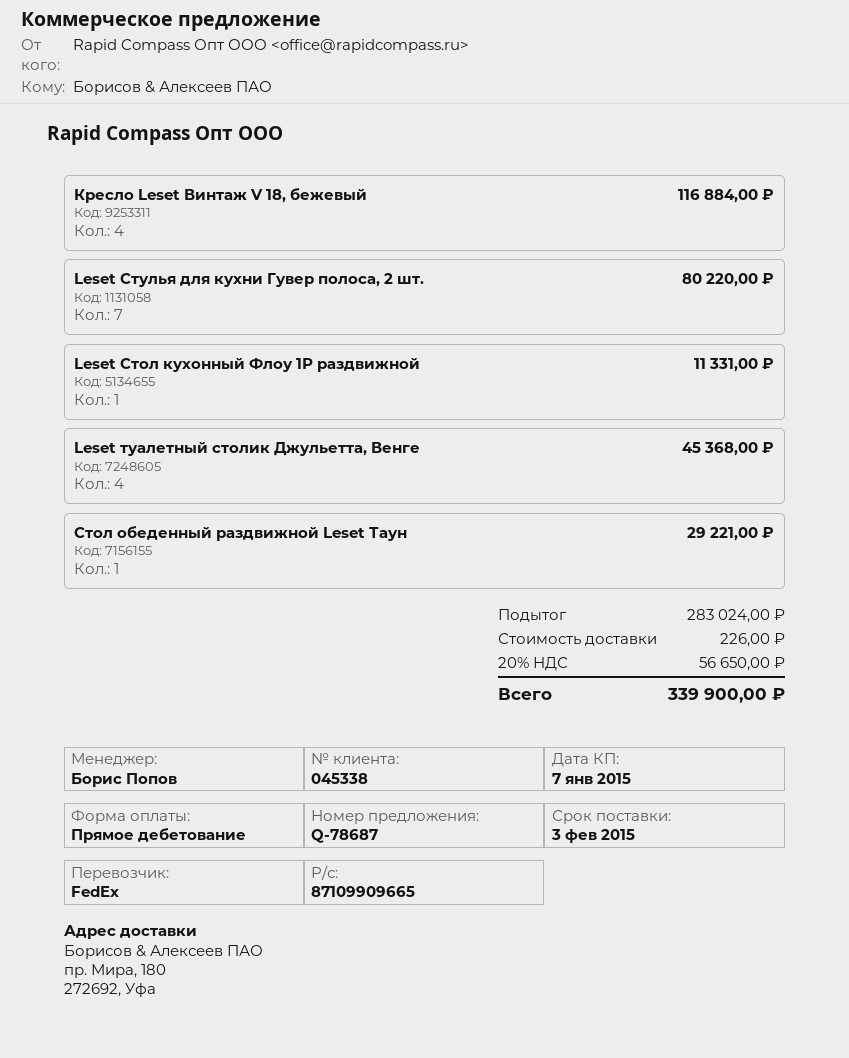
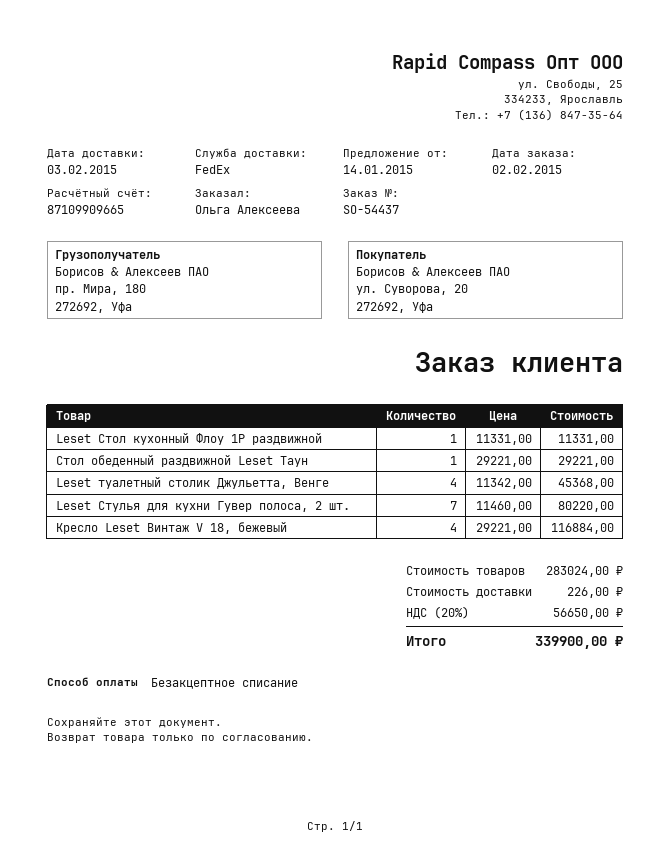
quote date: 2015-01-07 -> 2015-01-14

